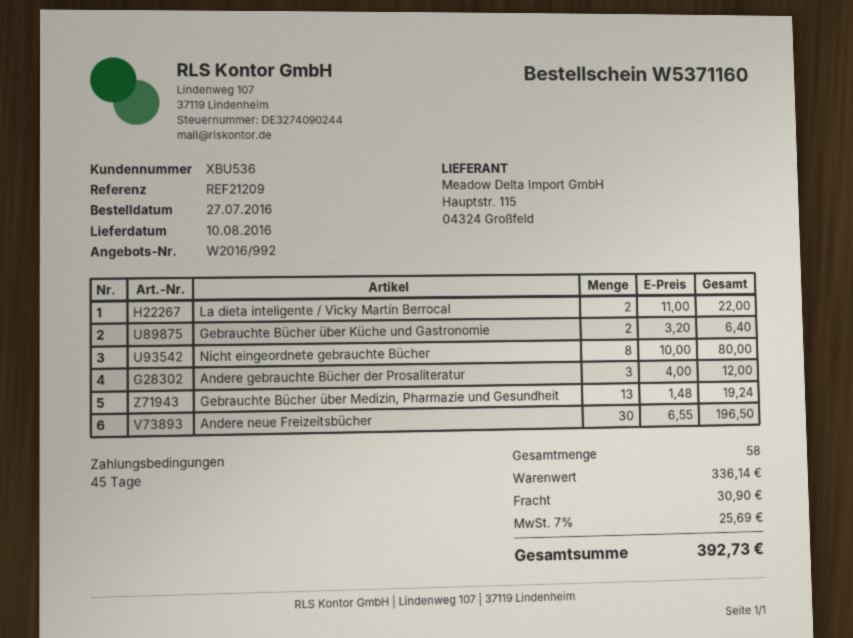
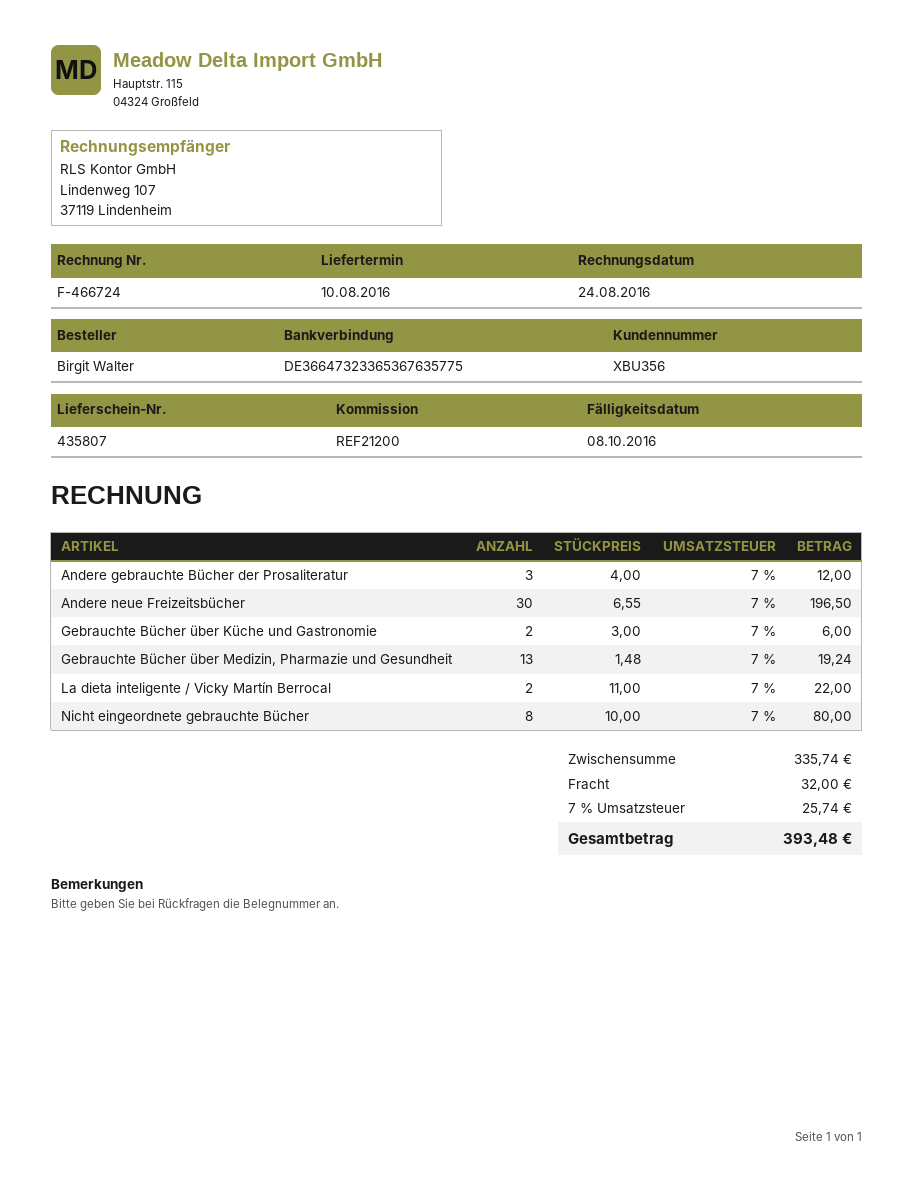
customer number: XBU536 -> XBU356
reference: REF21209 -> REF21200
Gebrauchte Bücher über Küche und Gastronomie: 2 x 3.20 = 6.40 -> 2 x 3.00 = 6.00
subtotal: 336.14 -> 335.74
shipping: 30.90 -> 32.00
tax: 7% = 25.69 -> 7% = 25.74
total: 392.73 -> 393.48

